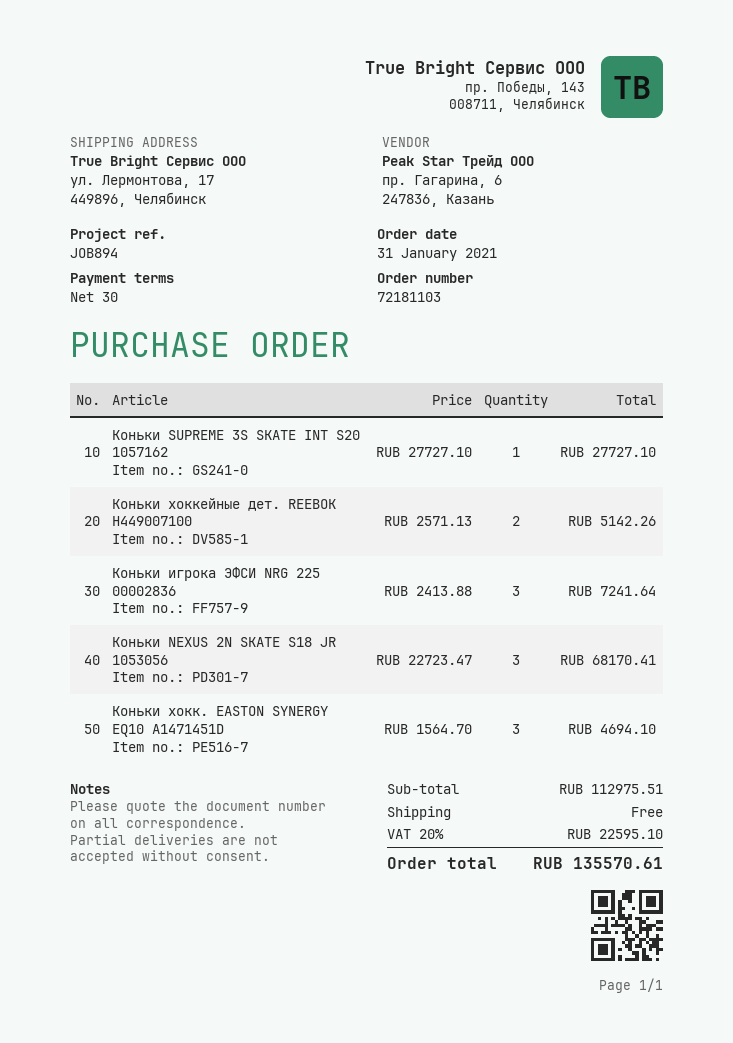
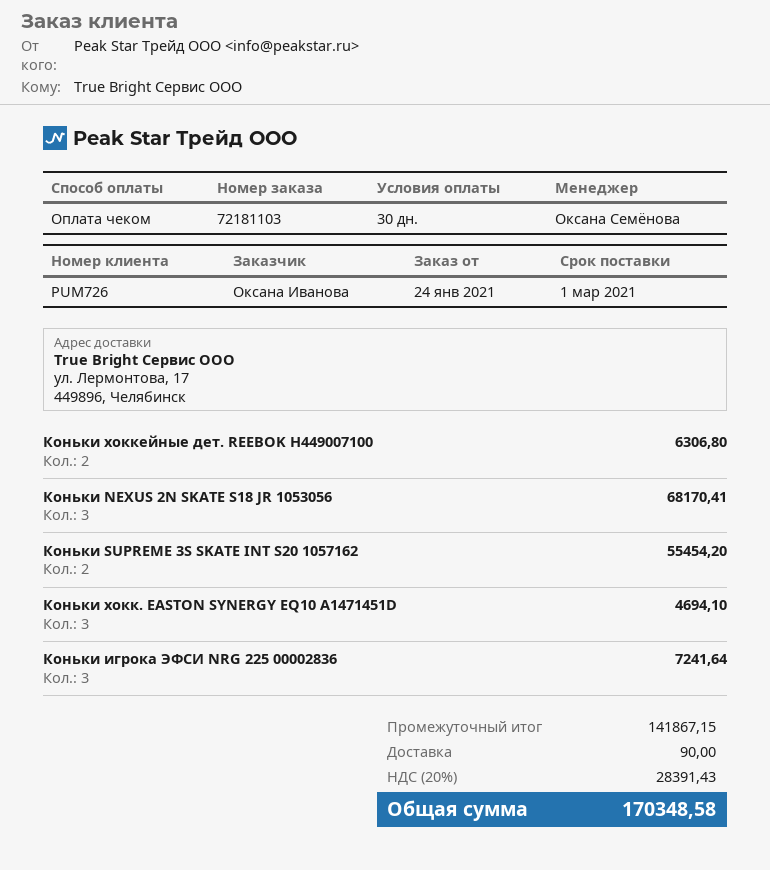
order date: 2021-01-31 -> 2021-01-24
Коньки SUPREME 3S SKATE INT S20 1057162: 1 for 27727.10 -> 2 for 55454.20
Коньки хоккейные дет. REEBOK Н449007100: 2 for 5142.26 -> 2 for 6306.80
subtotal: 112975.51 -> 141867.15
shipping: 0.00 -> 90.00
tax: 20% = 22595.10 -> 20% = 28391.43
total: 135570.61 -> 170348.58

